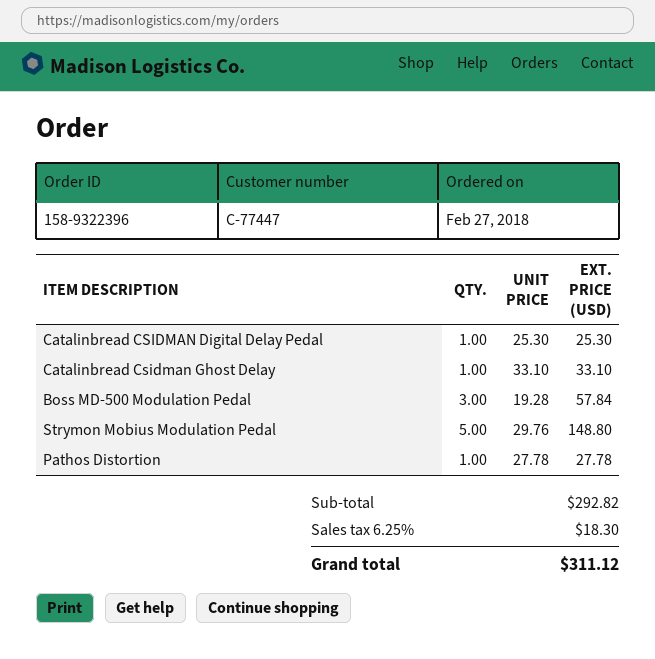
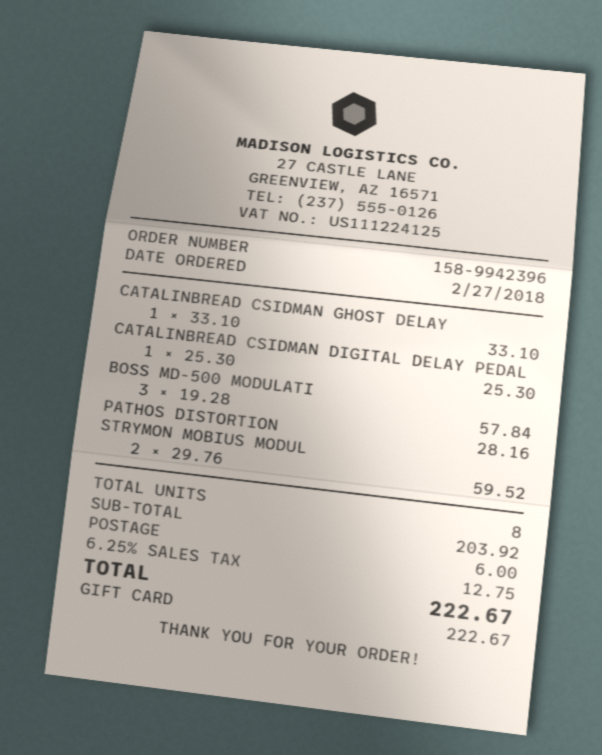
order number: 158-9322396 -> 158-9942396
Strymon Mobius Modulation Pedal: 5 x 29.76 = 148.80 -> 2 x 29.76 = 59.52
Pathos Distortion: 1 x 27.78 = 27.78 -> 1 x 28.16 = 28.16
subtotal: 292.82 -> 203.92
shipping: none -> 6.00
tax: 6.25% = 18.30 -> 6.25% = 12.75
total: 311.12 -> 222.67

